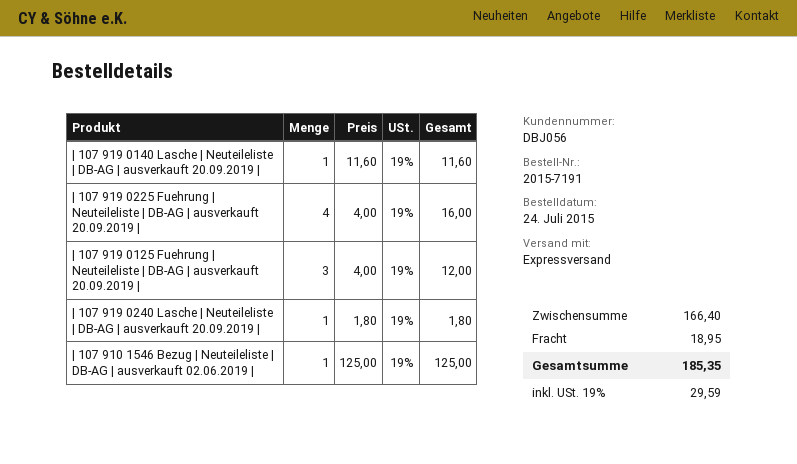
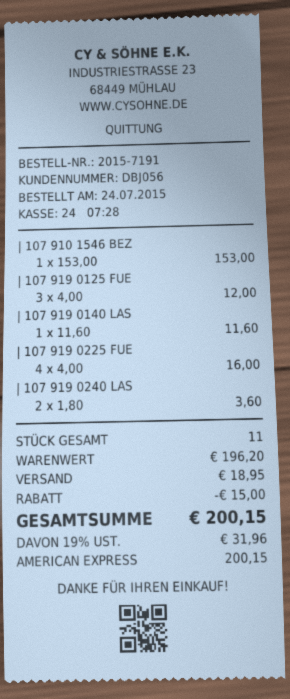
| 107 919 0240 Lasche | Neuteileliste | DB-AG | ausverkauft 20.09.2019 |: 1 x 1.80 = 1.80 -> 2 x 1.80 = 3.60
| 107 910 1546 Bezug | Neuteileliste | DB-AG | ausverkauft 02.06.2019 |: 1 x 125.00 = 125.00 -> 1 x 153.00 = 153.00
subtotal: 166.40 -> 196.20
discount: none -> 15.00
tax: 19% = 29.59 -> 19% = 31.96
total: 185.35 -> 200.15

